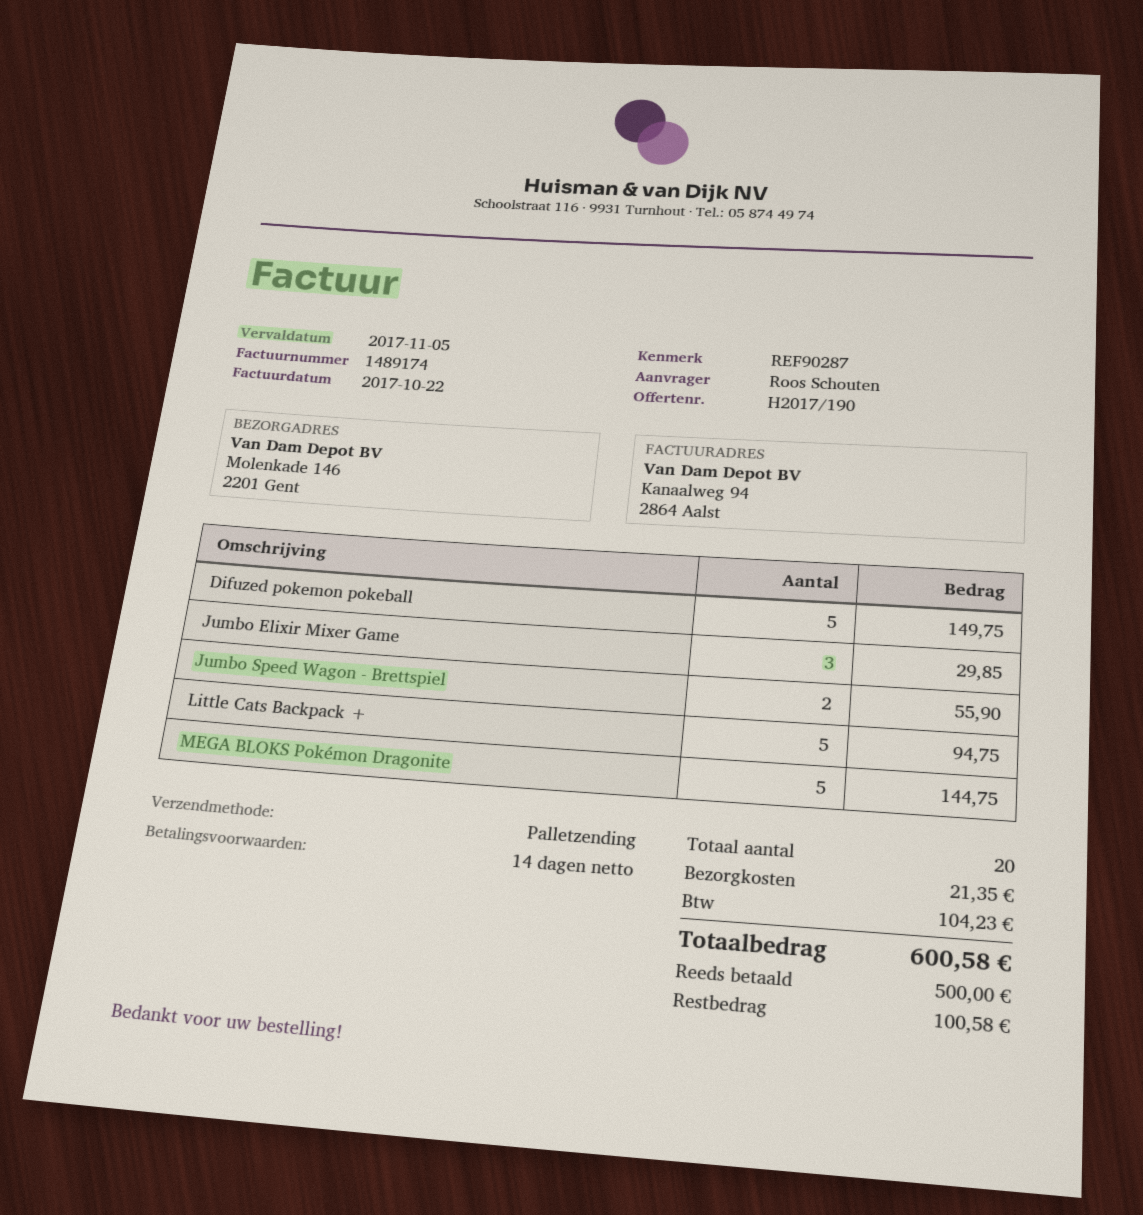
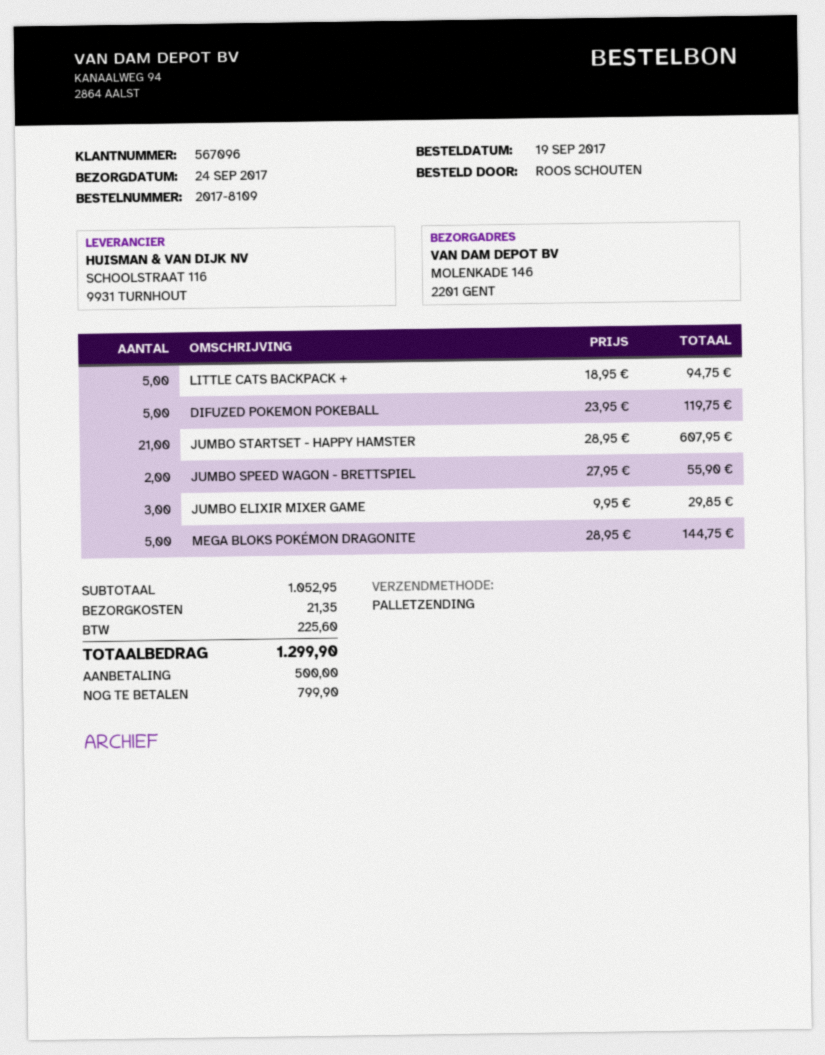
Difuzed pokemon pokeball: 5 for 149.75 -> 5 for 119.75
JUMBO STARTSET - HAPPY HAMSTER: none -> 21 for 607.95
tax: 104.23 -> 225.60
total: 600.58 -> 1299.90
balance: 100.58 -> 799.90

